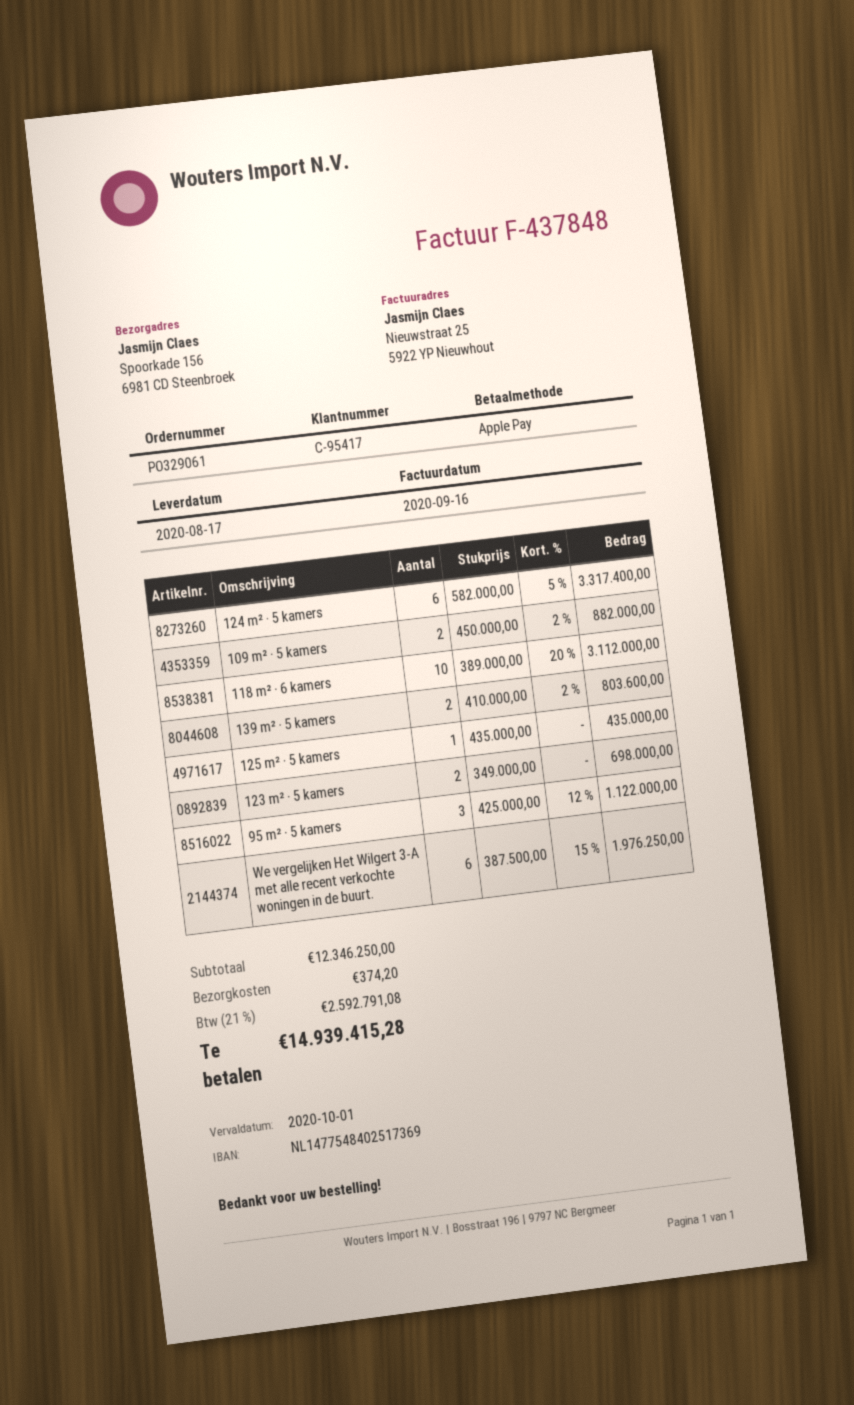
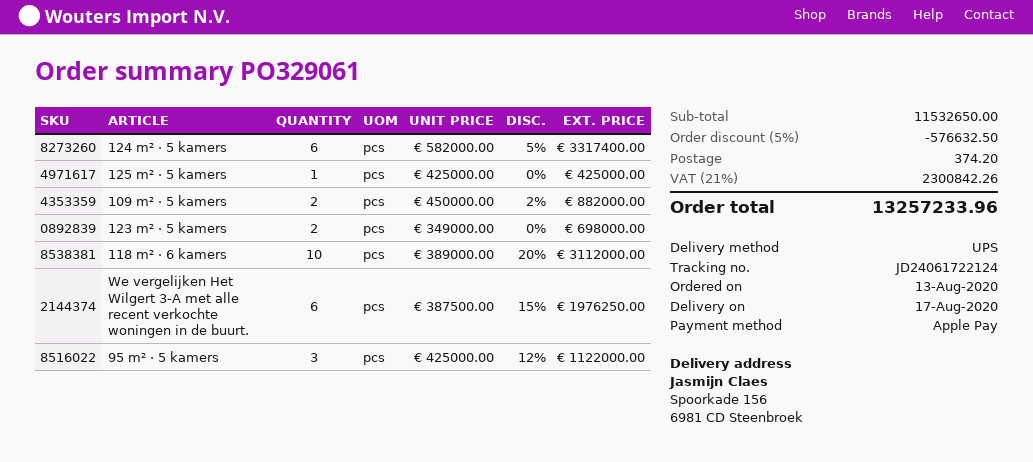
139 m² · 5 kamers: 2 x 410000.00 - 2% = 803600.00 -> none
125 m² · 5 kamers: 1 x 435000.00 = 435000.00 -> 1 x 425000.00 = 425000.00
subtotal: 12346250.00 -> 11532650.00
discount: none -> 5% = 576632.50
tax: 21% = 2592791.08 -> 21% = 2300842.26
total: 14939415.28 -> 13257233.96

